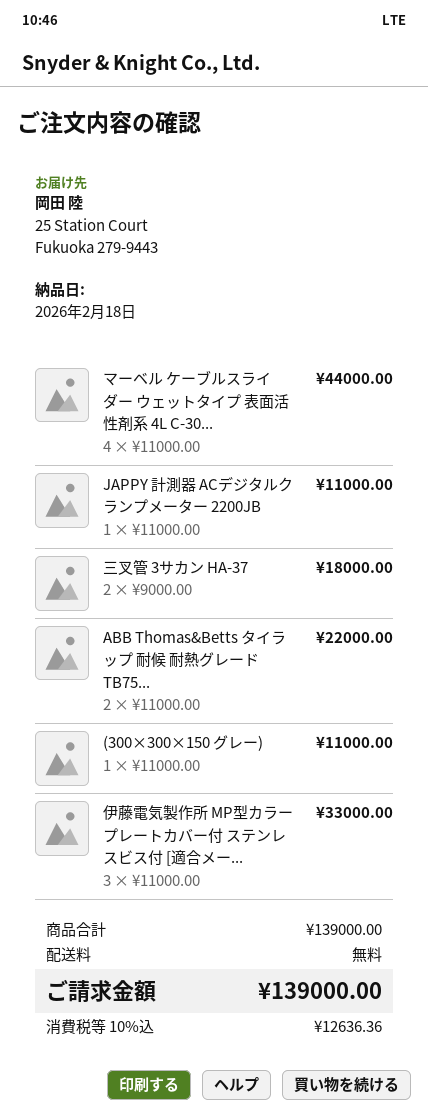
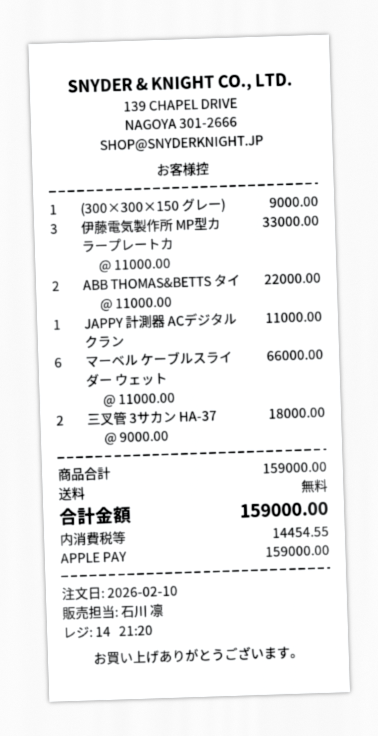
マーベル ケーブルスライダー ウェットタイプ 表面活性剤系 4L C-30...: 4 x 11000.00 = 44000.00 -> 6 x 11000.00 = 66000.00
(300×300×150 グレー): 1 x 11000.00 = 11000.00 -> 1 x 9000.00 = 9000.00
subtotal: 139000.00 -> 159000.00
tax: 12636.36 -> 14454.55
total: 139000.00 -> 159000.00

